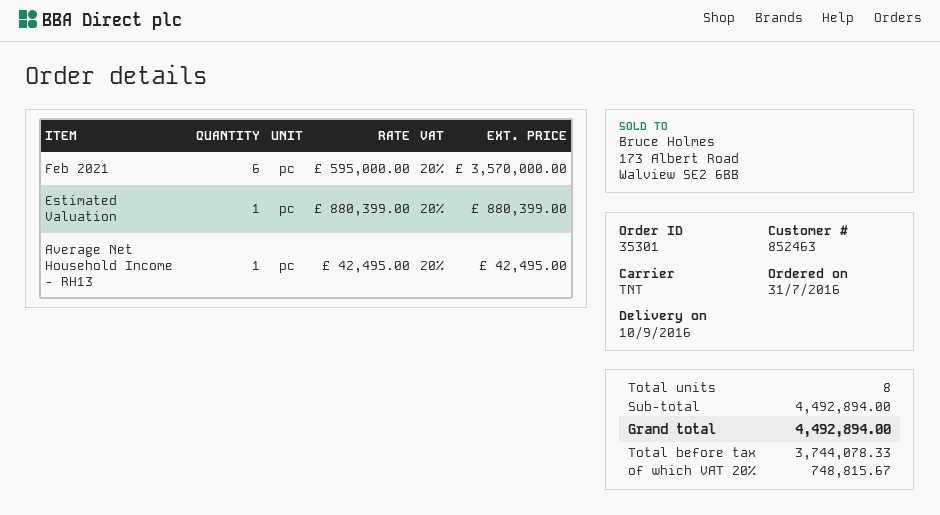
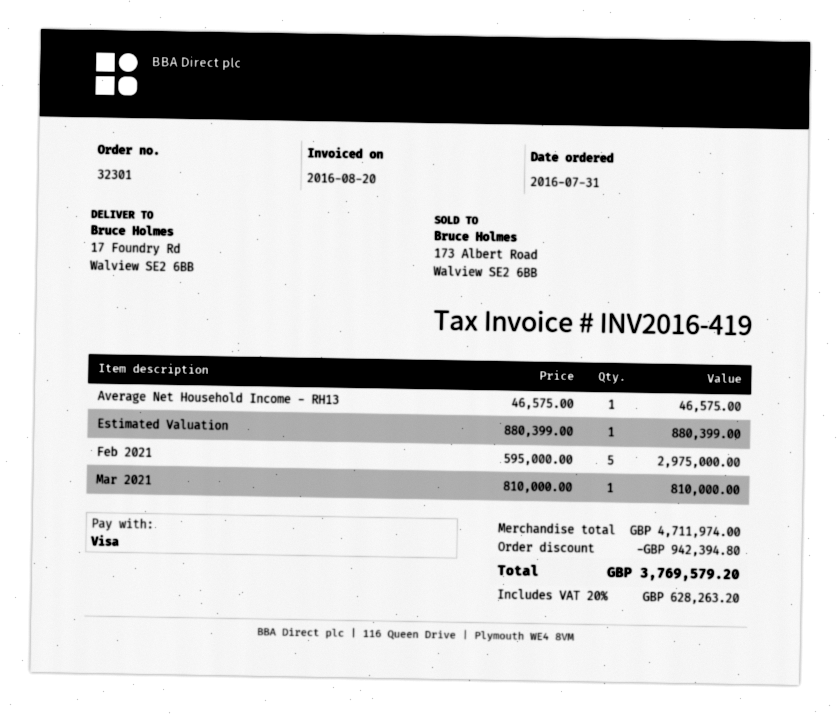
order number: 35301 -> 32301
Feb 2021: 6 x 595000.00 = 3570000.00 -> 5 x 595000.00 = 2975000.00
Average Net Household Income - RH13: 1 x 42495.00 = 42495.00 -> 1 x 46575.00 = 46575.00
Mar 2021: none -> 1 x 810000.00 = 810000.00
subtotal: 4492894.00 -> 4711974.00
discount: none -> 942394.80
tax: 20% = 748815.67 -> 20% = 628263.20
total: 4492894.00 -> 3769579.20

